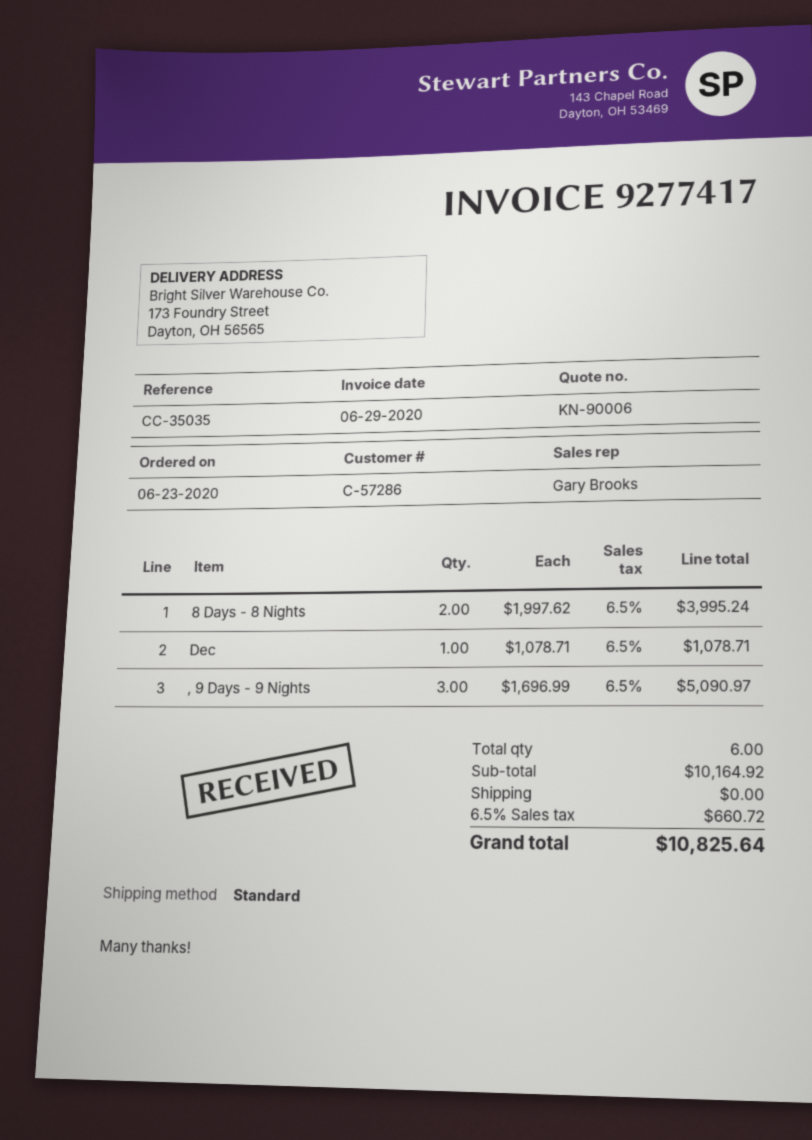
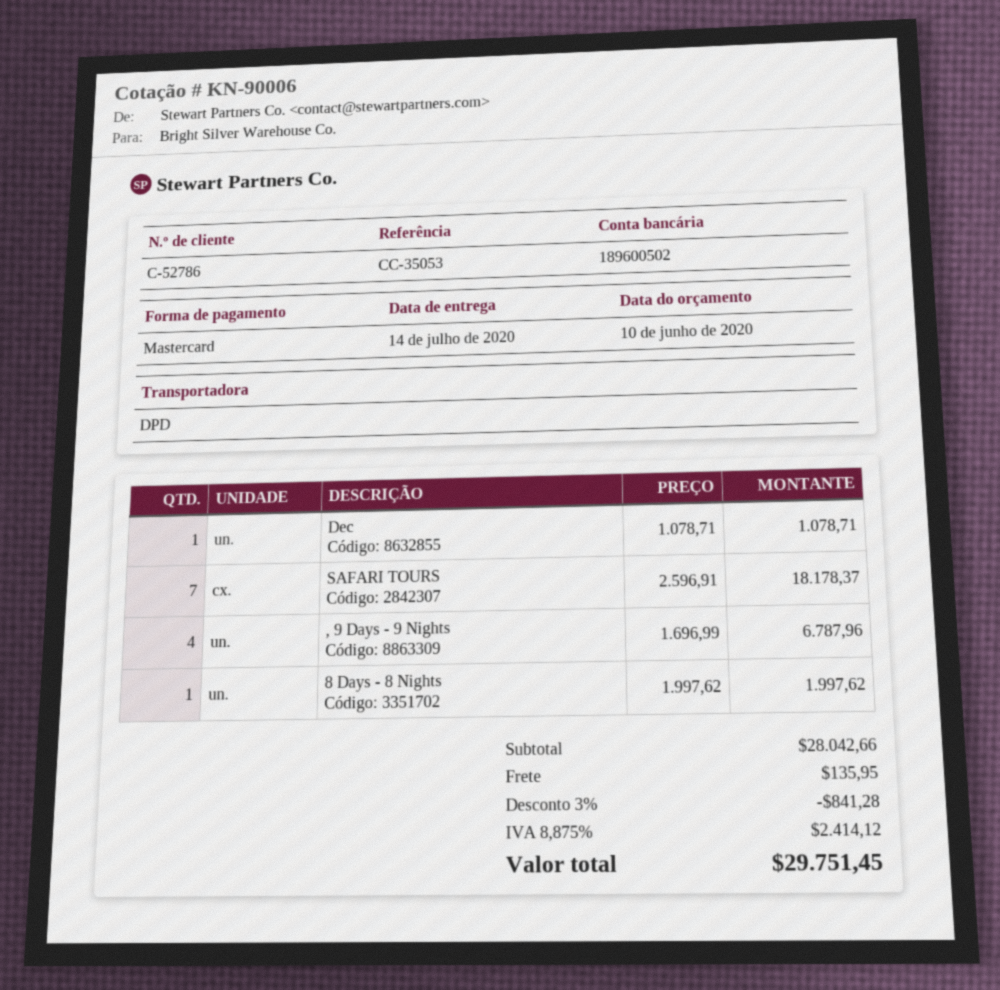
customer number: C-57286 -> C-52786
reference: CC-35035 -> CC-35053
shipping method: standard -> DPD
8 Days - 8 Nights: 2 x 1997.62 = 3995.24 -> 1 x 1997.62 = 1997.62
, 9 Days - 9 Nights: 3 x 1696.99 = 5090.97 -> 4 x 1696.99 = 6787.96
SAFARI TOURS: none -> 7 x 2596.91 = 18178.37
subtotal: 10164.92 -> 28042.66
discount: none -> 3% = 841.28
shipping: 0.00 -> 135.95
tax: 6.5% = 660.72 -> 8.875% = 2414.12
total: 10825.64 -> 29751.45

